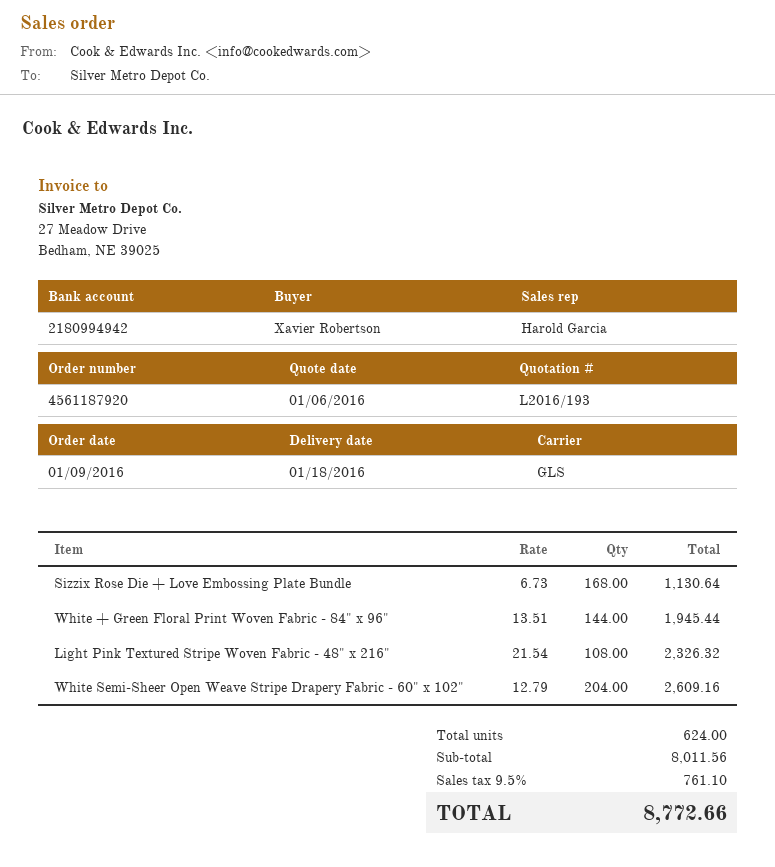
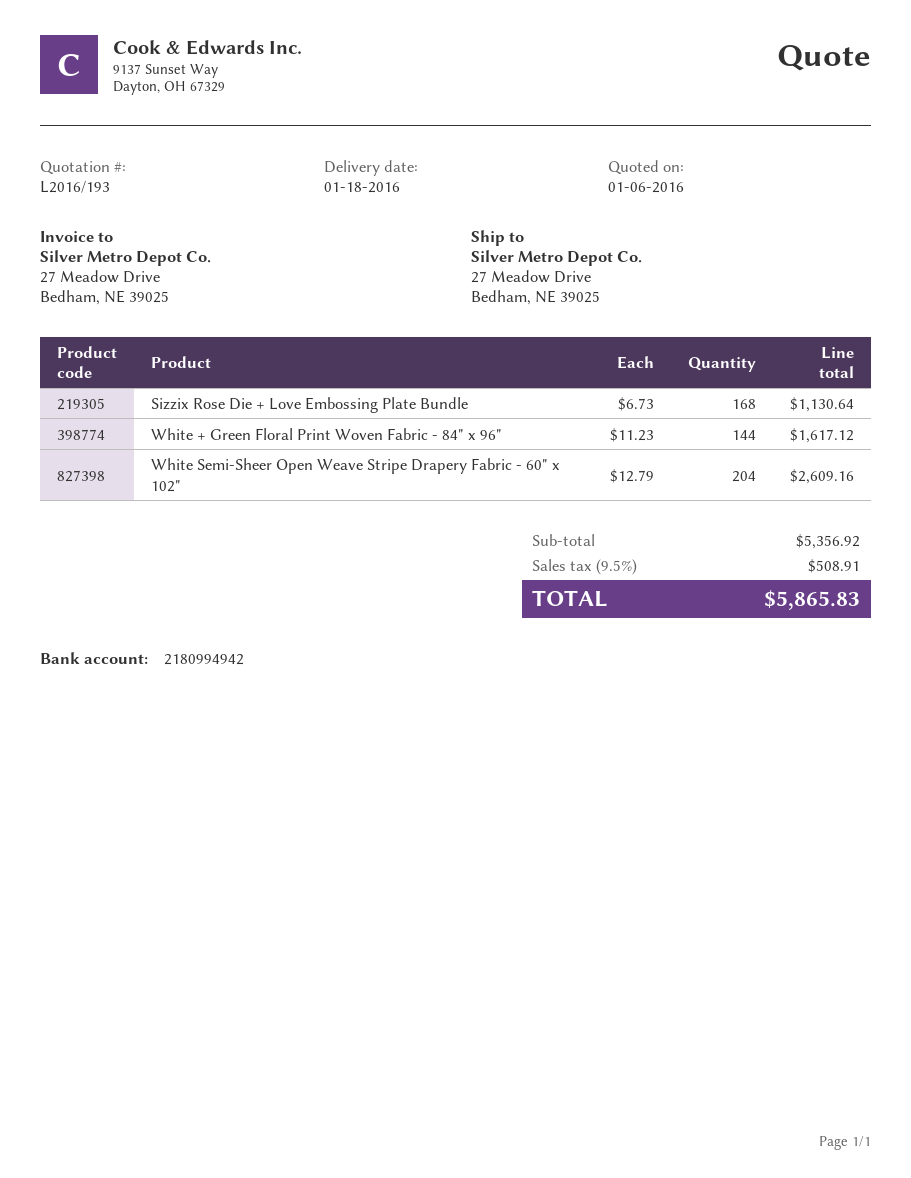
White + Green Floral Print Woven Fabric - 84" x 96": 144 x 13.51 = 1945.44 -> 144 x 11.23 = 1617.12
Light Pink Textured Stripe Woven Fabric - 48" x 216": 108 x 21.54 = 2326.32 -> none
subtotal: 8011.56 -> 5356.92
tax: 9.5% = 761.10 -> 9.5% = 508.91
total: 8772.66 -> 5865.83

